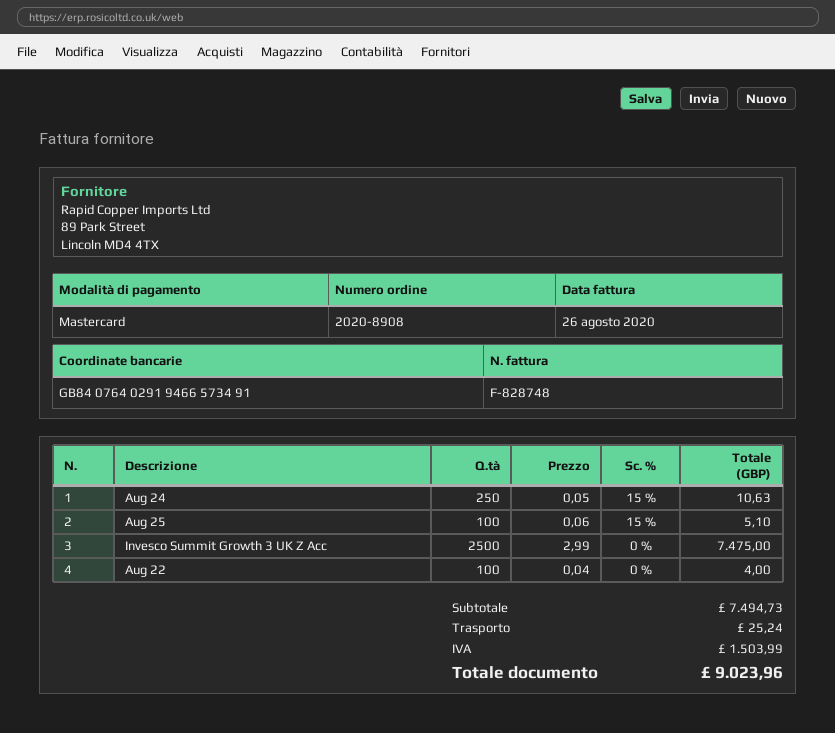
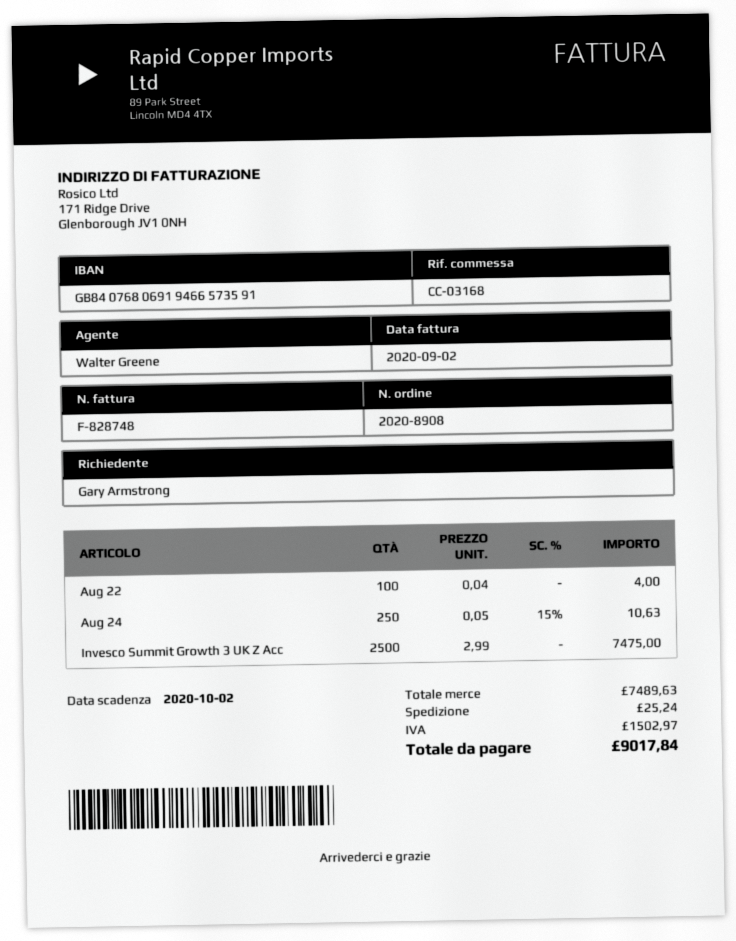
invoice date: 2020-08-26 -> 2020-09-02
bank account: GB84076402919466573491 -> GB84076806919466573591
Aug 25: 100 x 0.06 - 15% = 5.10 -> none
subtotal: 7494.73 -> 7489.63
tax: 1503.99 -> 1502.97
total: 9023.96 -> 9017.84

